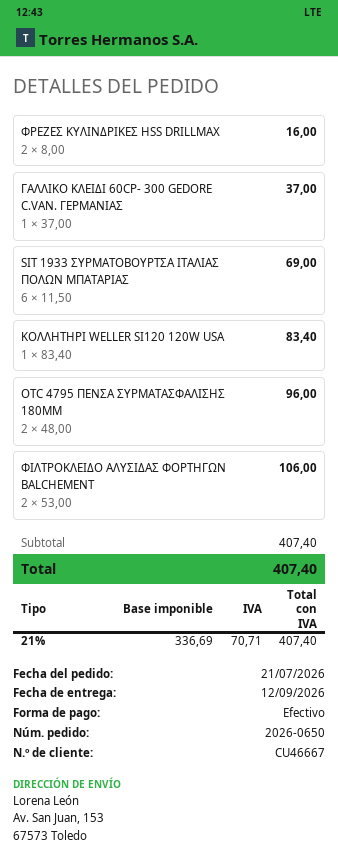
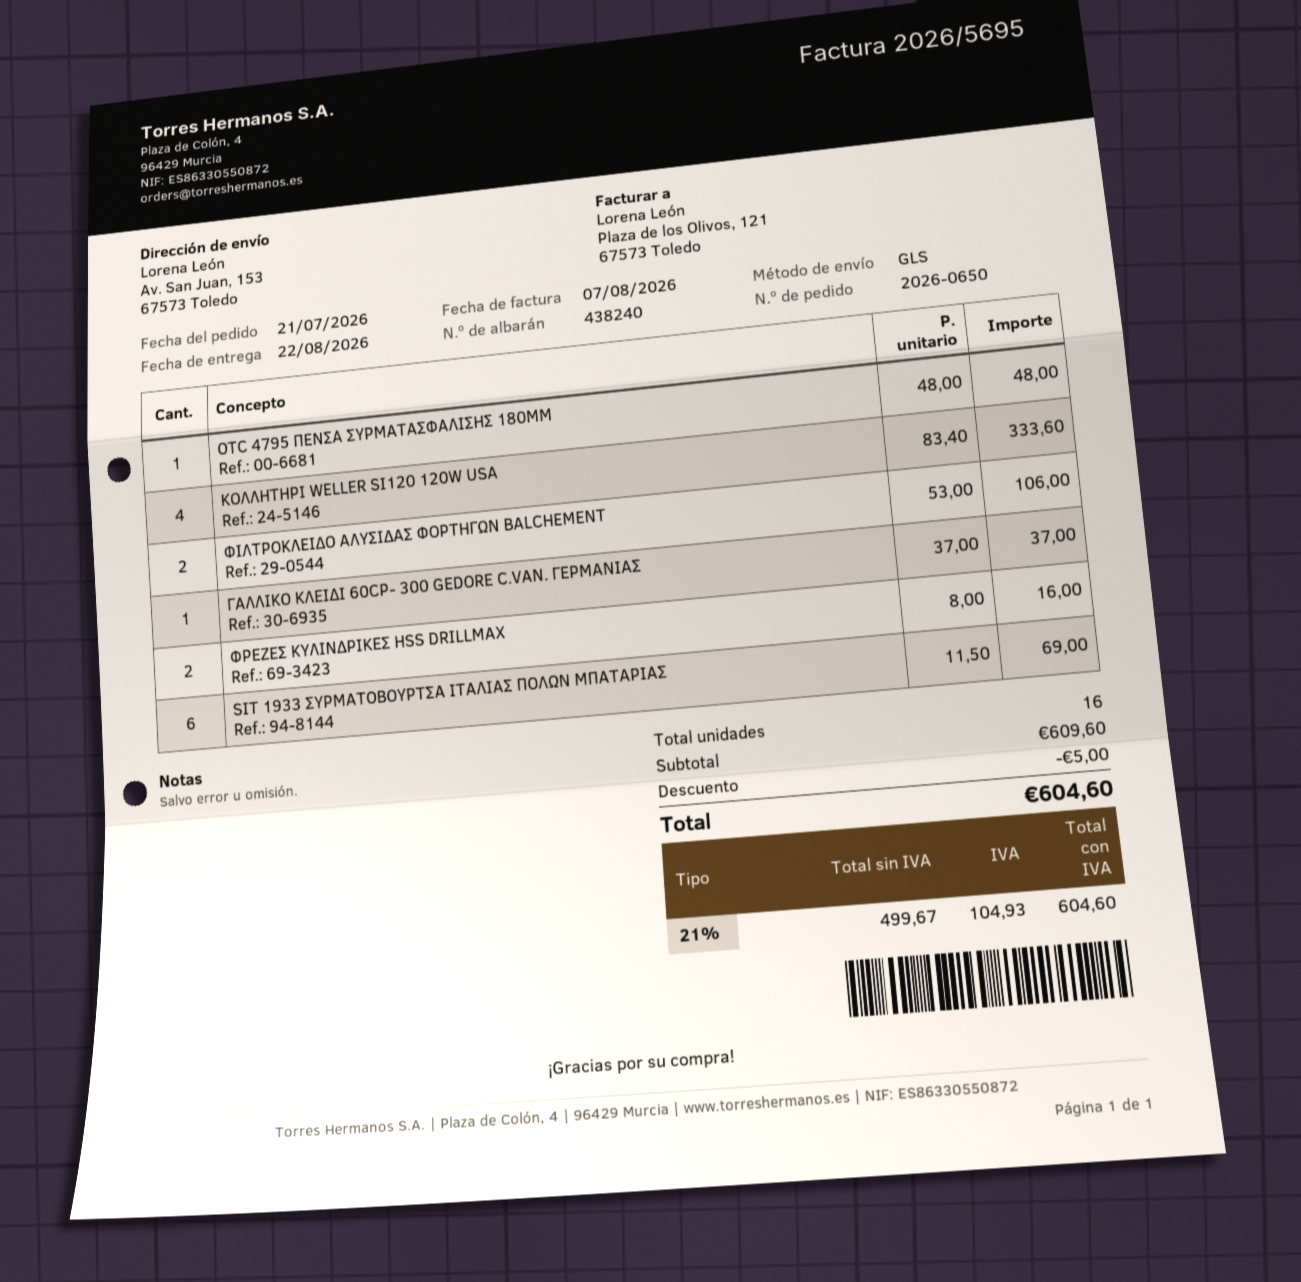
delivery date: 2026-09-12 -> 2026-08-22
ΚΟΛΛΗΤΗΡΙ WELLER SI120 120W USA: 1 x 83.40 = 83.40 -> 4 x 83.40 = 333.60
OTC 4795 ΠΕΝΣΑ ΣΥΡΜΑΤΑΣΦΑΛΙΣΗΣ 180ΜΜ: 2 x 48.00 = 96.00 -> 1 x 48.00 = 48.00
subtotal: 407.40 -> 609.60
discount: none -> 5.00
net: 336.69 -> 499.67
tax: 21% = 70.71 -> 21% = 104.93
total: 407.40 -> 604.60

